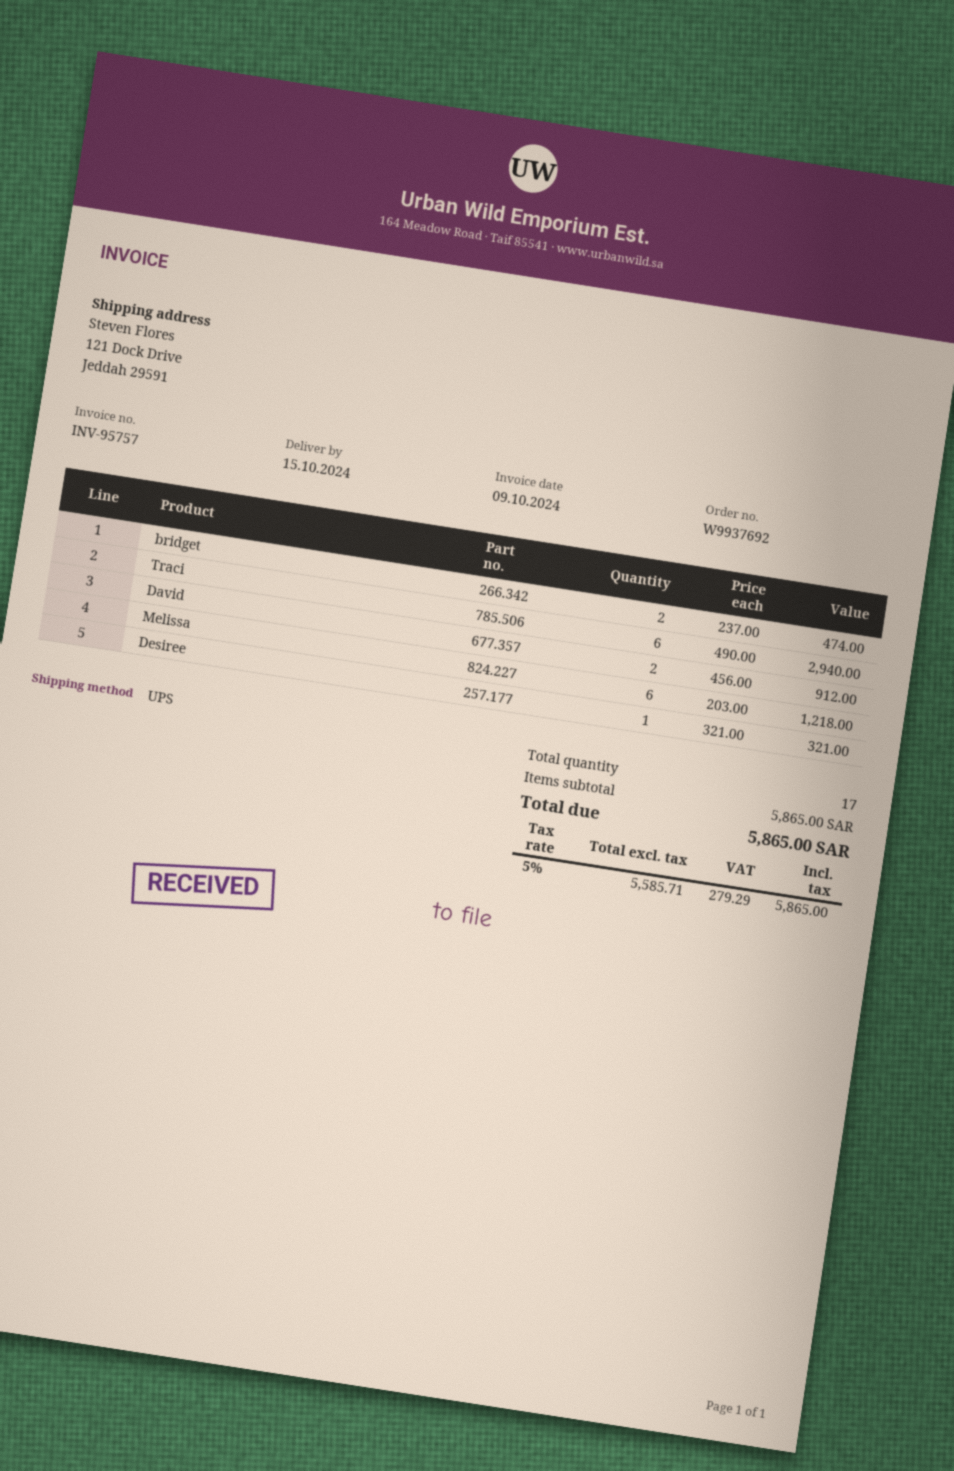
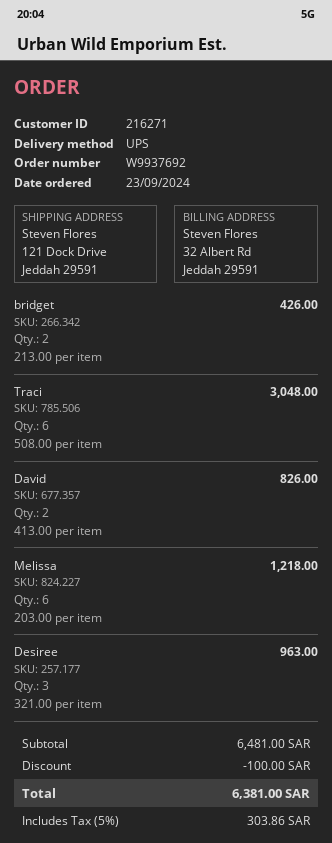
bridget: 2 x 237.00 = 474.00 -> 2 x 213.00 = 426.00
Traci: 6 x 490.00 = 2940.00 -> 6 x 508.00 = 3048.00
David: 2 x 456.00 = 912.00 -> 2 x 413.00 = 826.00
Desiree: 1 x 321.00 = 321.00 -> 3 x 321.00 = 963.00
subtotal: 5865.00 -> 6481.00
discount: none -> 100.00
tax: 5% = 279.29 -> 5% = 303.86
total: 5865.00 -> 6381.00

